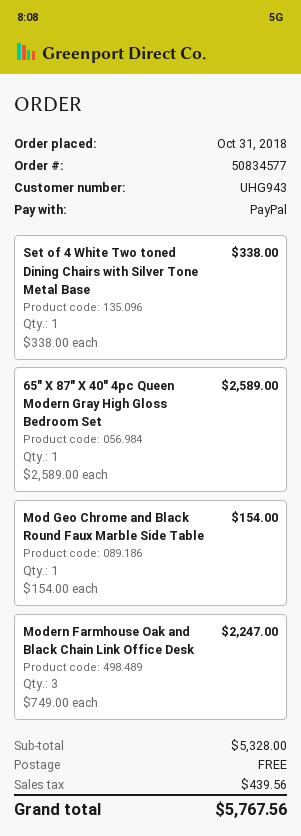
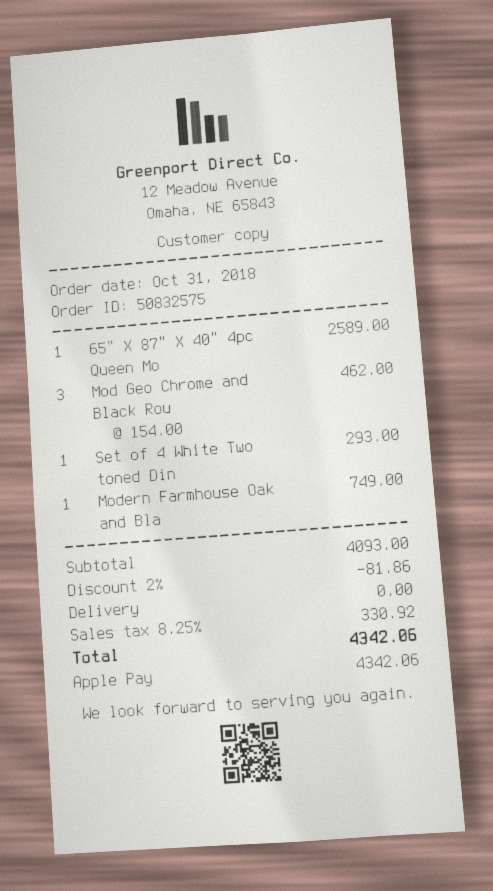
order number: 50834577 -> 50832575
payment method: PayPal -> Apple Pay
Set of 4 White Two toned Dining Chairs with Silver Tone Metal Base: 1 x 338.00 = 338.00 -> 1 x 293.00 = 293.00
Mod Geo Chrome and Black Round Faux Marble Side Table: 1 x 154.00 = 154.00 -> 3 x 154.00 = 462.00
Modern Farmhouse Oak and Black Chain Link Office Desk: 3 x 749.00 = 2247.00 -> 1 x 749.00 = 749.00
subtotal: 5328.00 -> 4093.00
discount: none -> 2% = 81.86
tax: 439.56 -> 330.92
total: 5767.56 -> 4342.06

